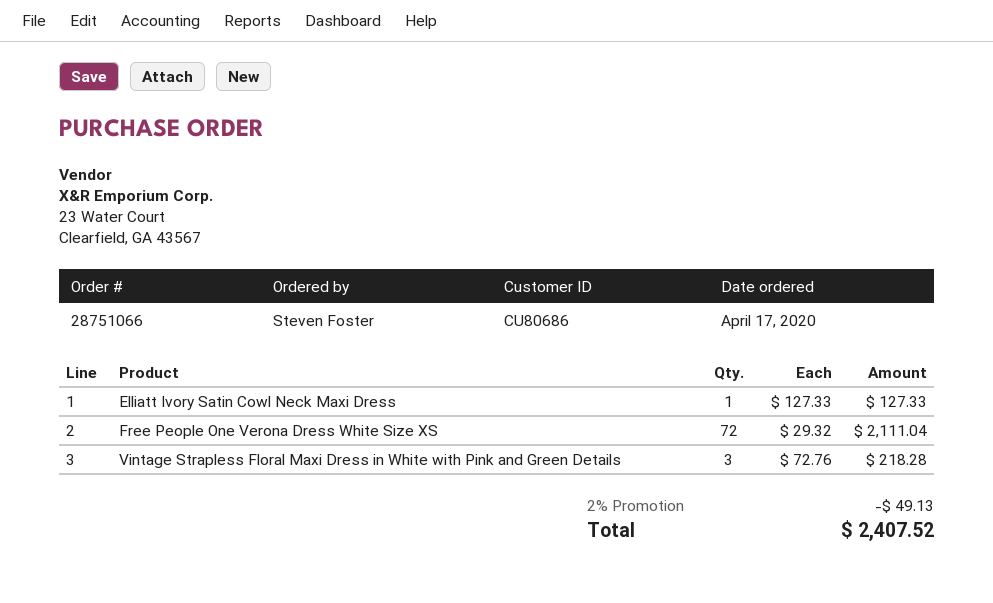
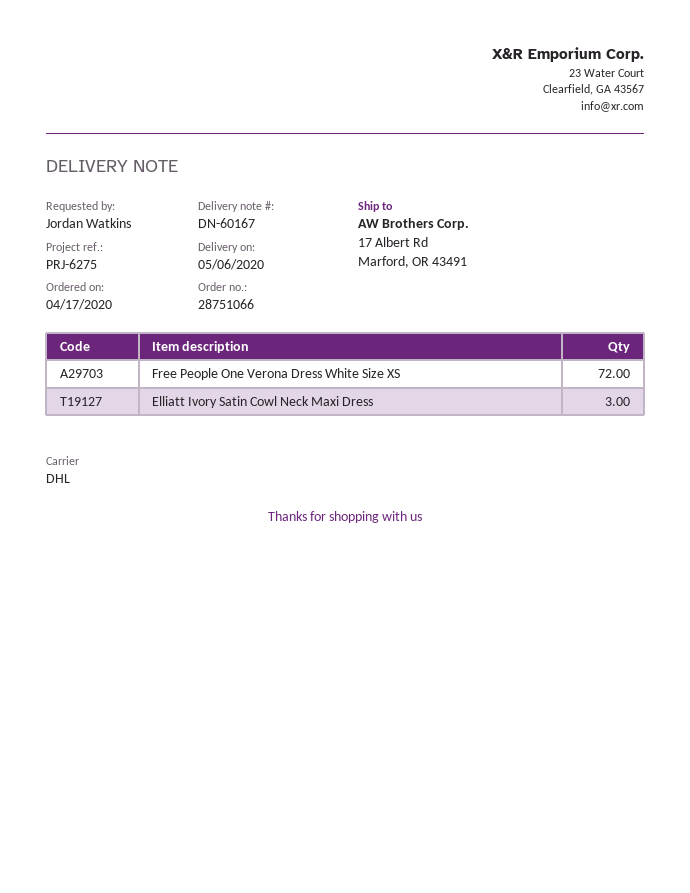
ordered by: Steven Foster -> Jordan Watkins
Elliatt Ivory Satin Cowl Neck Maxi Dress: 1 -> 3
Vintage Strapless Floral Maxi Dress in White with Pink and Green Details: 3 -> none

